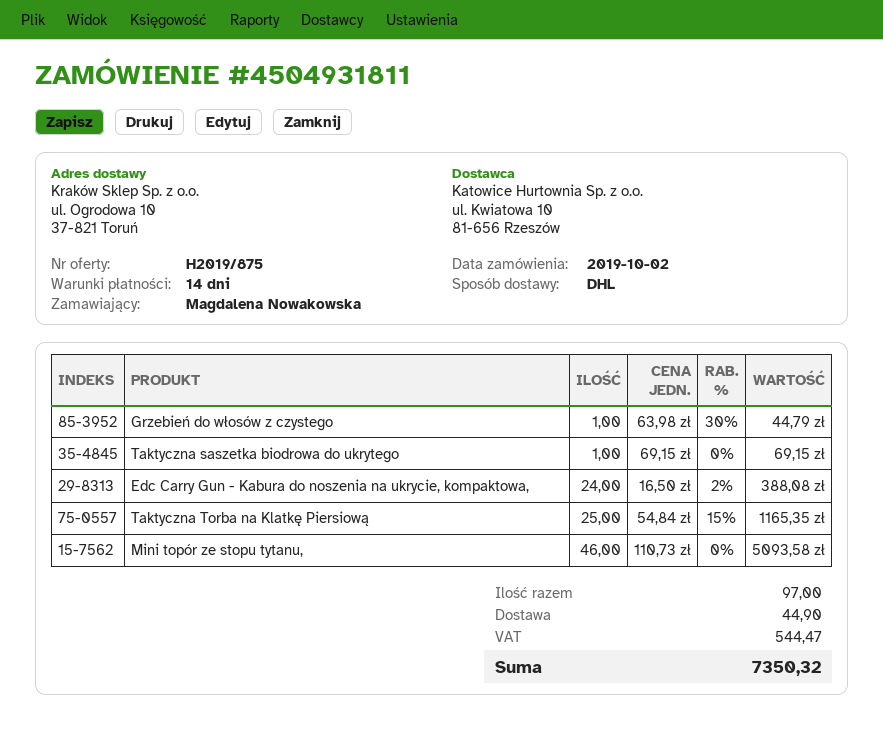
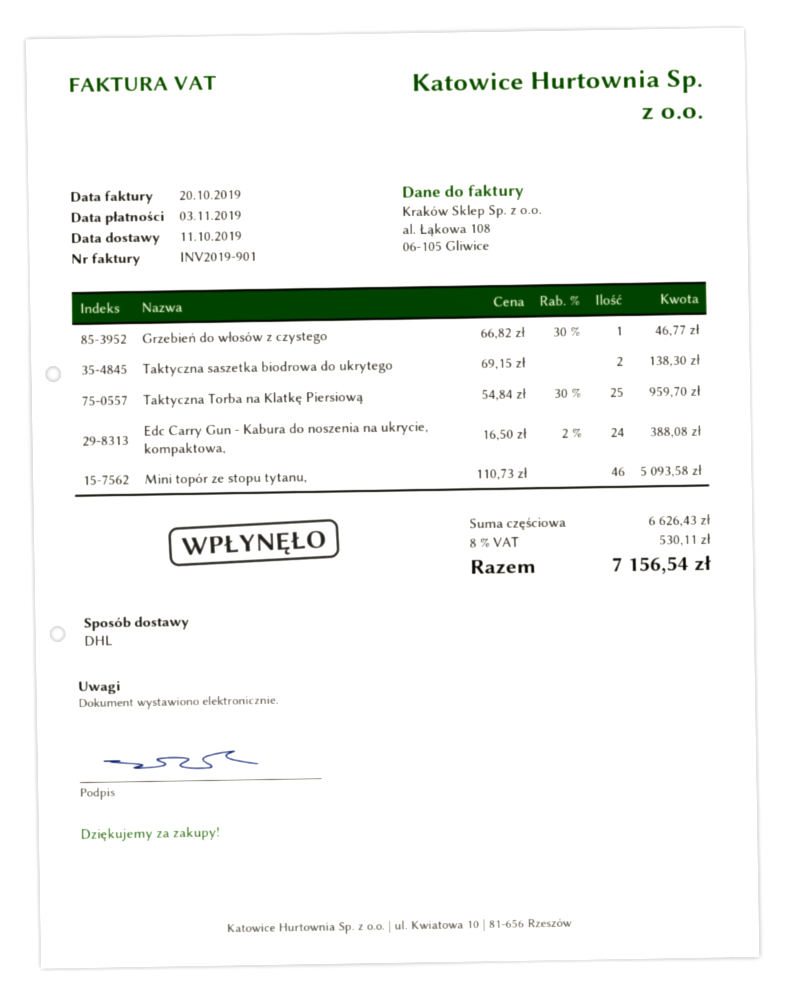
Grzebień do włosów z czystego: 1 x 63.98 - 30% = 44.79 -> 1 x 66.82 - 30% = 46.77
Taktyczna saszetka biodrowa do ukrytego: 1 x 69.15 = 69.15 -> 2 x 69.15 = 138.30
Taktyczna Torba na Klatkę Piersiową: 25 x 54.84 - 15% = 1165.35 -> 25 x 54.84 - 30% = 959.70
shipping: 44.90 -> none
tax: 544.47 -> 530.11
total: 7350.32 -> 7156.54

